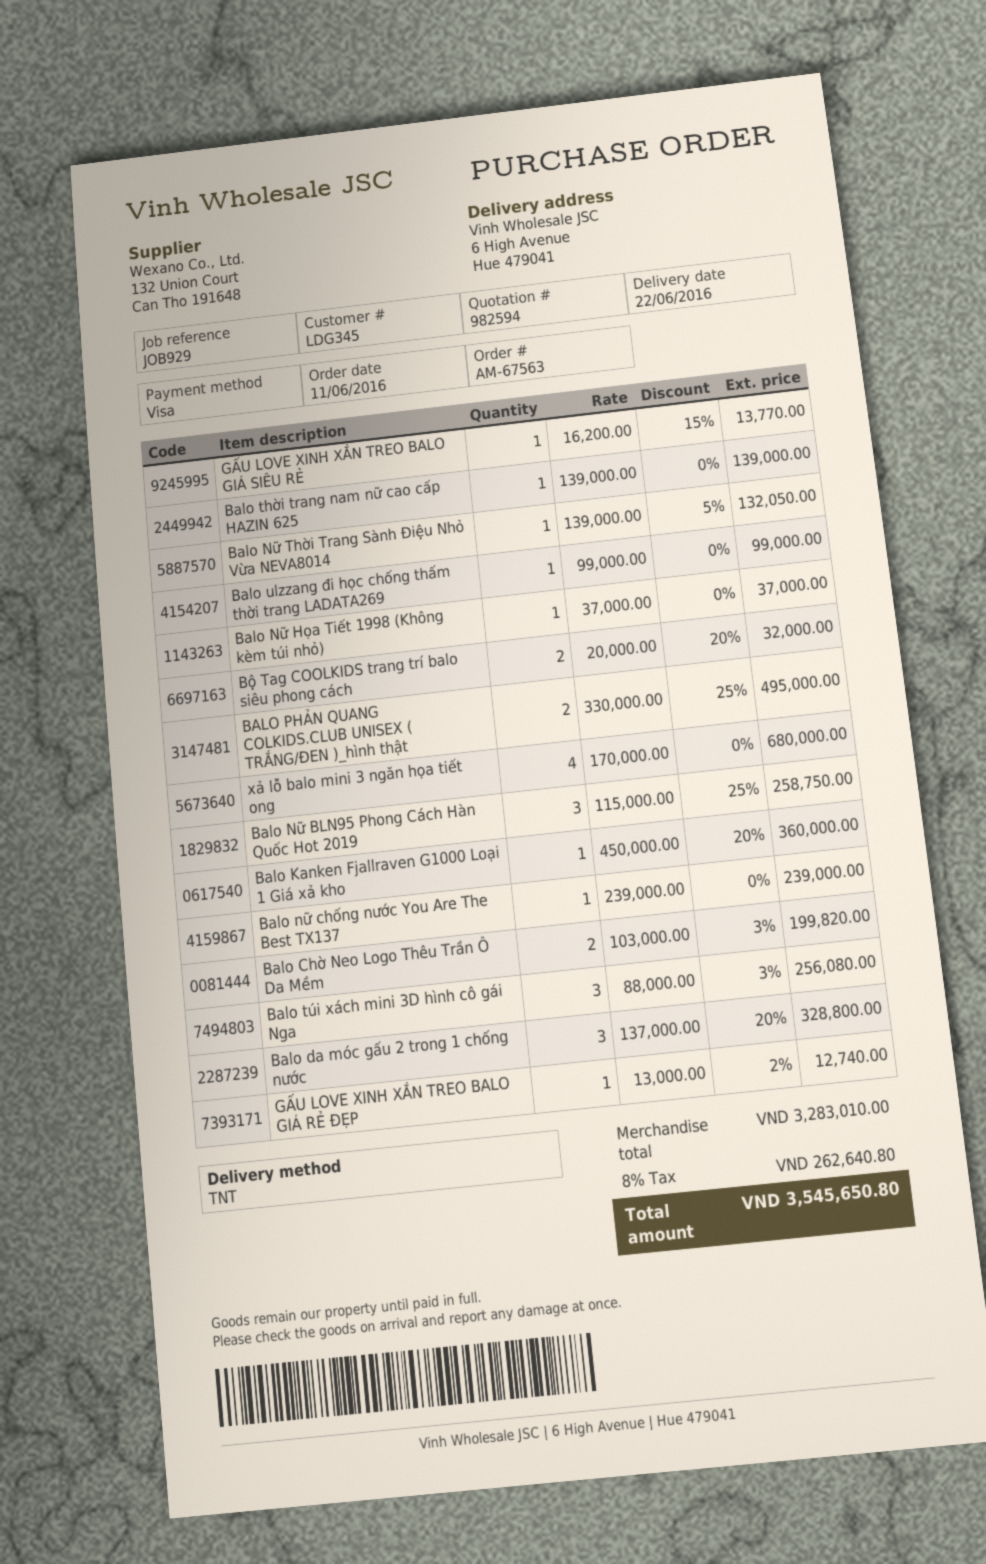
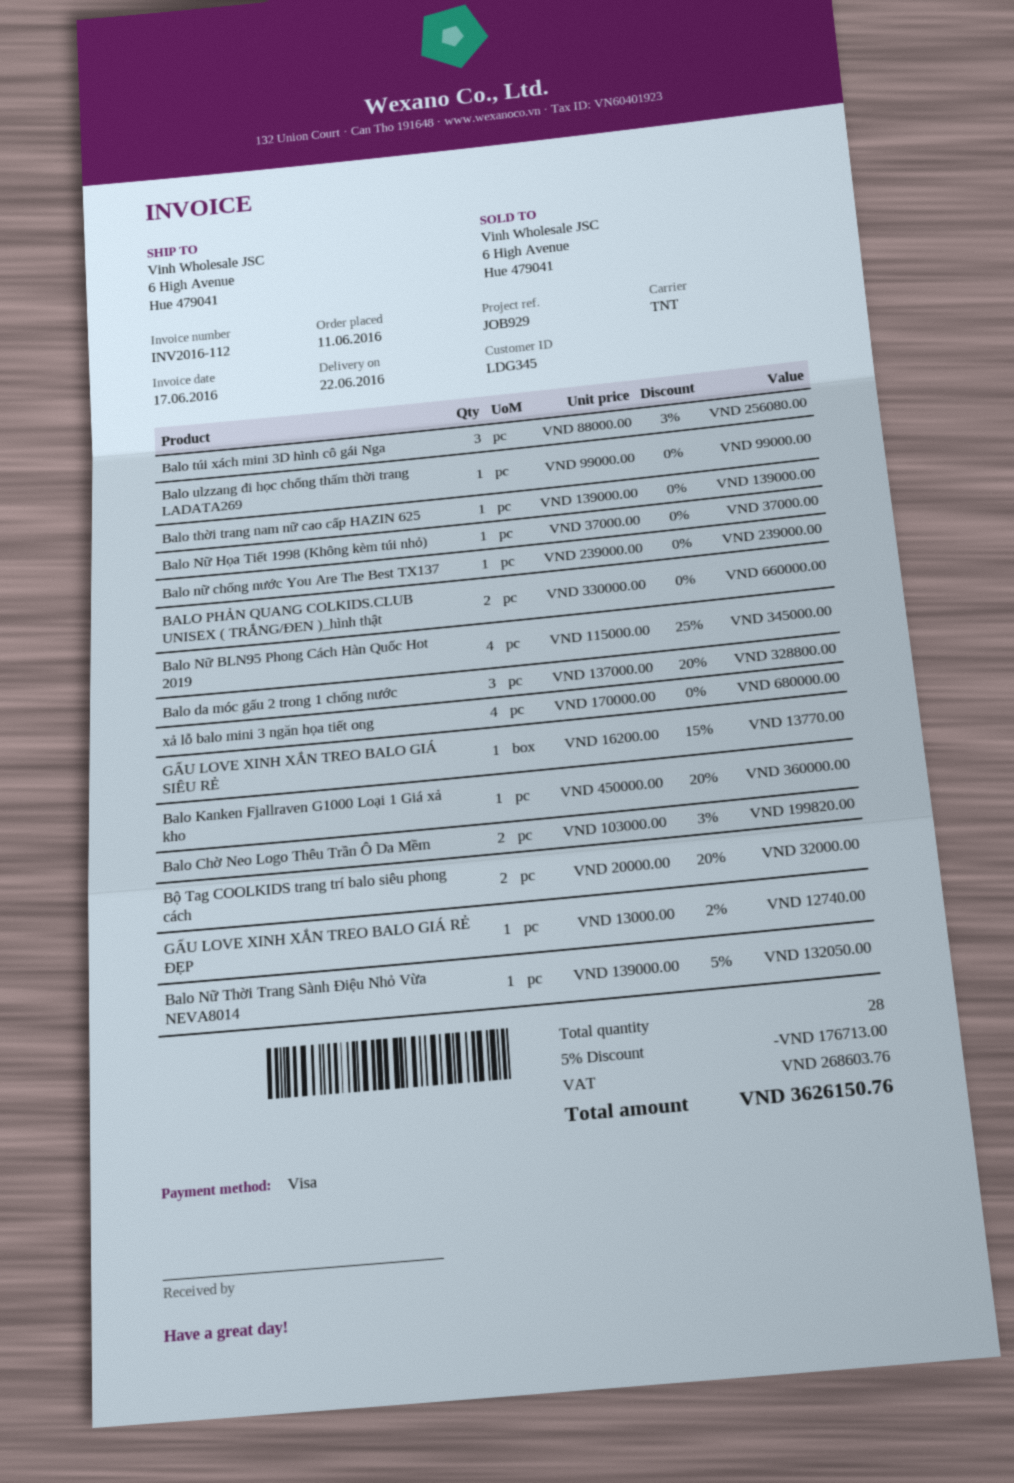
BALO PHẢN QUANG COLKIDS.CLUB UNISEX ( TRẮNG/ĐEN )_hình thật: 2 x 330000.00 - 25% = 495000.00 -> 2 x 330000.00 = 660000.00
Balo Nữ BLN95 Phong Cách Hàn Quốc Hot 2019: 3 x 115000.00 - 25% = 258750.00 -> 4 x 115000.00 - 25% = 345000.00
discount: none -> 5% = 176713.00
tax: 262640.80 -> 268603.76
total: 3545650.80 -> 3626150.76

